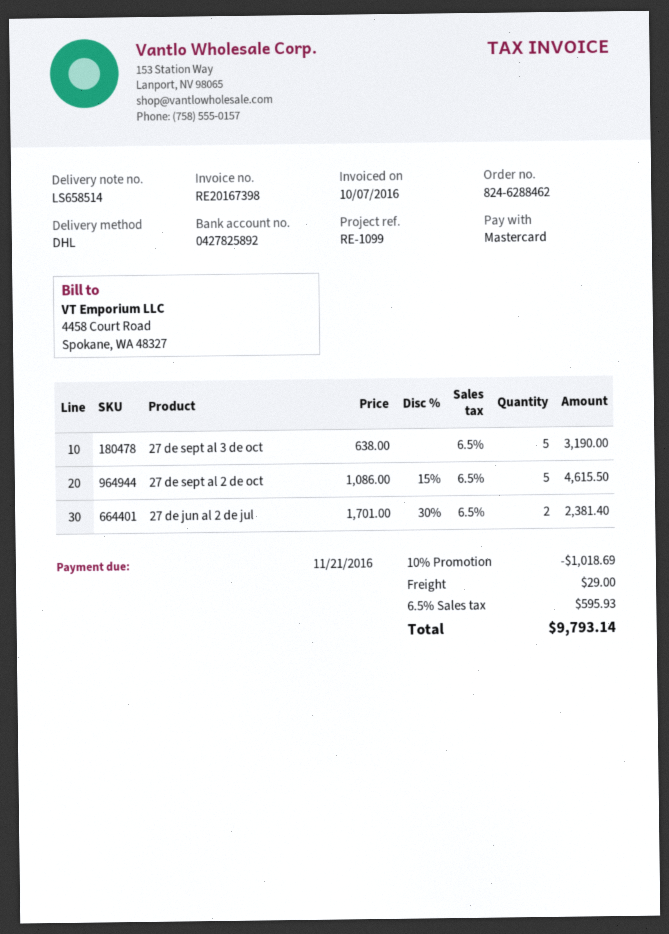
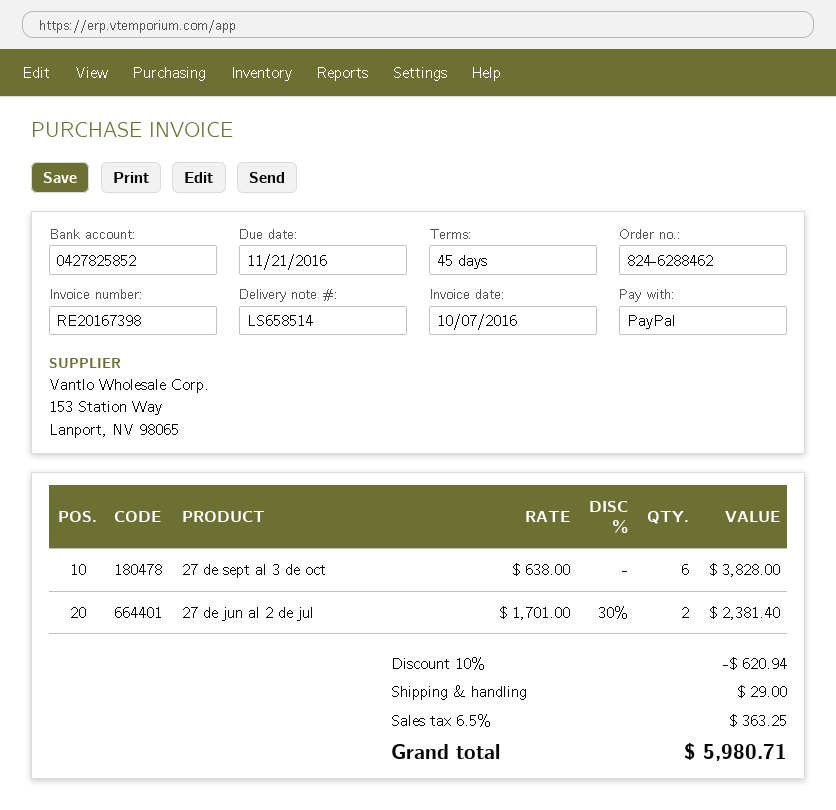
payment method: Mastercard -> PayPal
bank account: 0427825892 -> 0427825852
27 de sept al 3 de oct: 5 x 638.00 = 3190.00 -> 6 x 638.00 = 3828.00
27 de sept al 2 de oct: 5 x 1086.00 - 15% = 4615.50 -> none
discount: 10% = 1018.69 -> 10% = 620.94
tax: 6.5% = 595.93 -> 6.5% = 363.25
total: 9793.14 -> 5980.71

